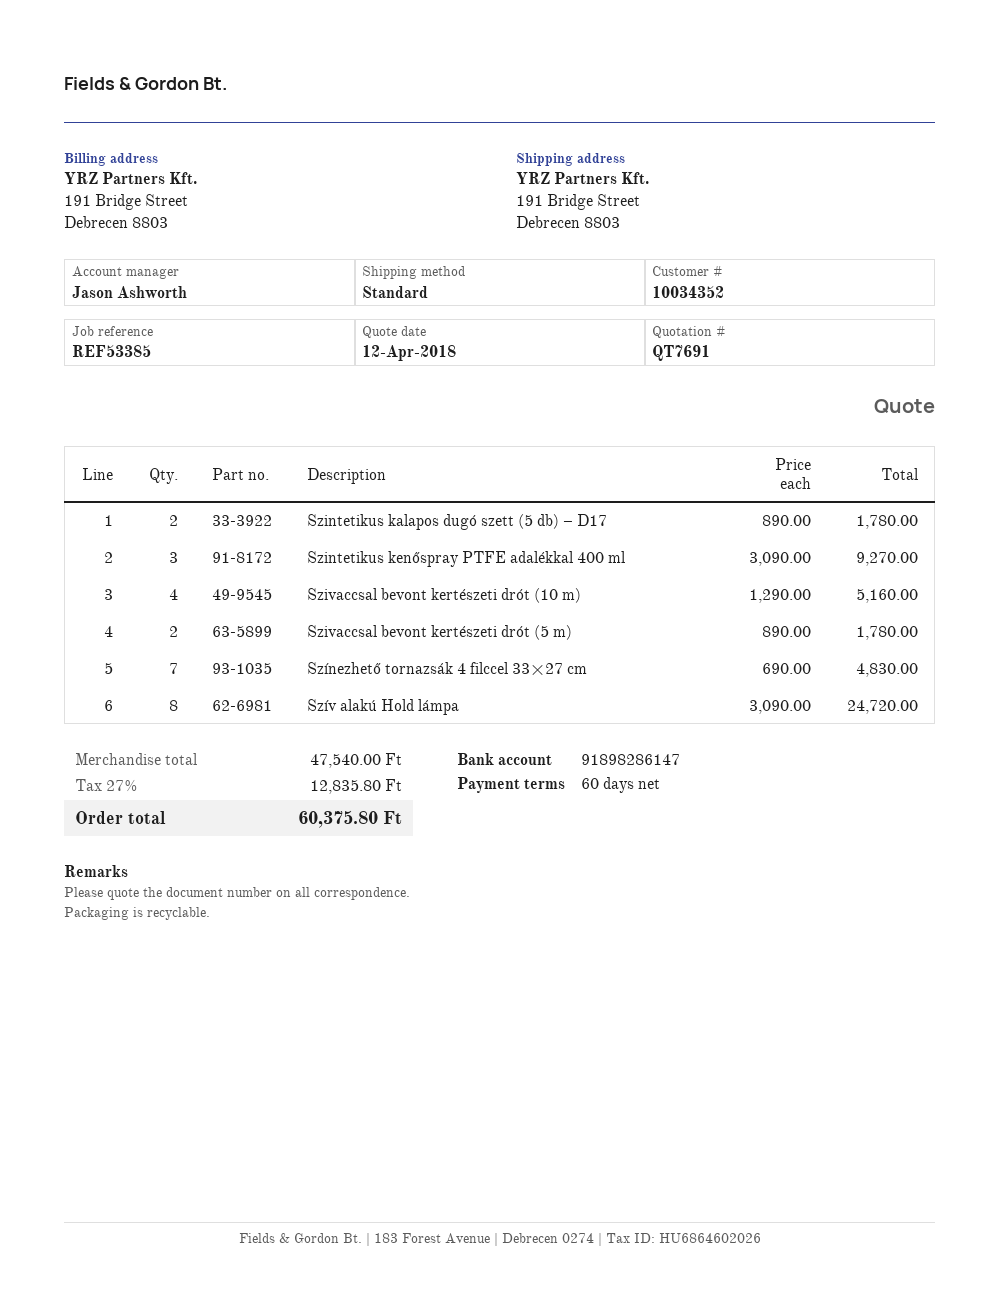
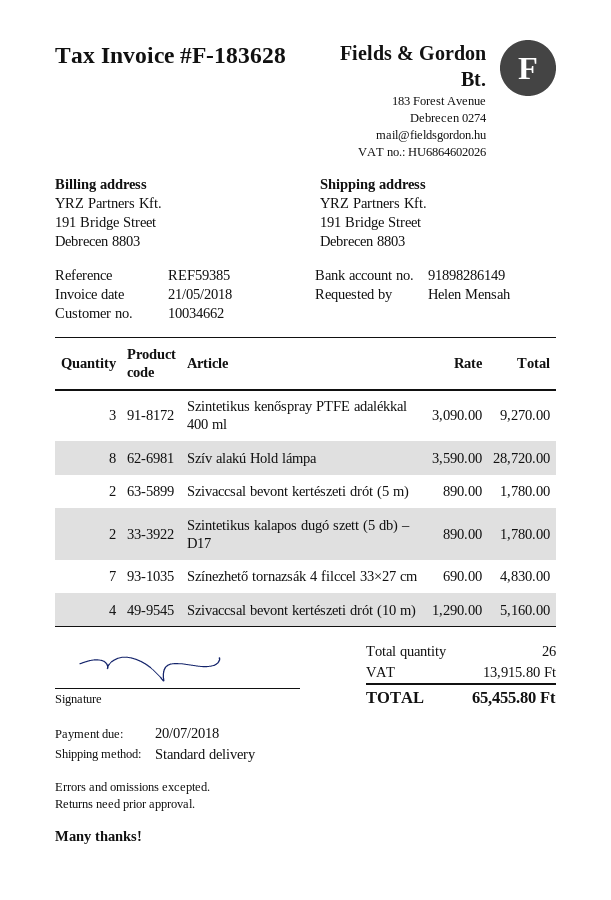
customer number: 10034352 -> 10034662
reference: REF53385 -> REF59385
bank account: 91898286147 -> 91898286149
Szív alakú Hold lámpa: 8 x 3090.00 = 24720.00 -> 8 x 3590.00 = 28720.00
tax: 12835.80 -> 13915.80
total: 60375.80 -> 65455.80

